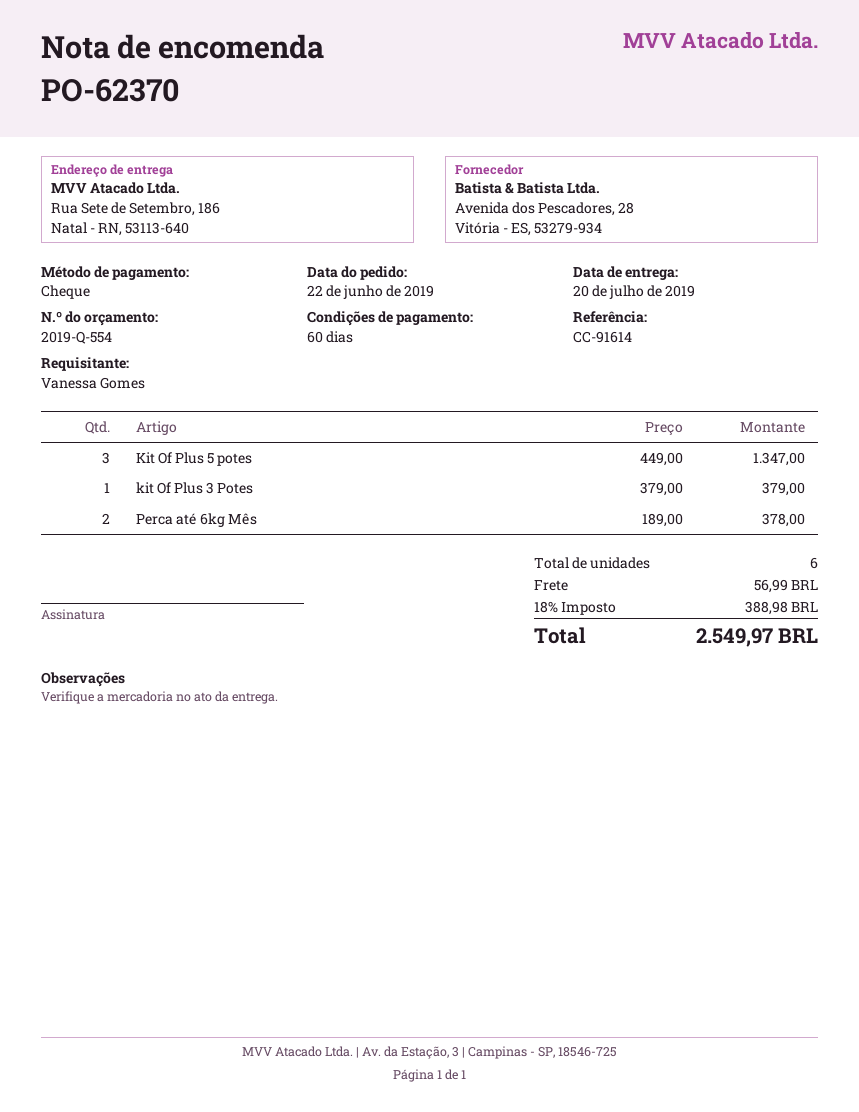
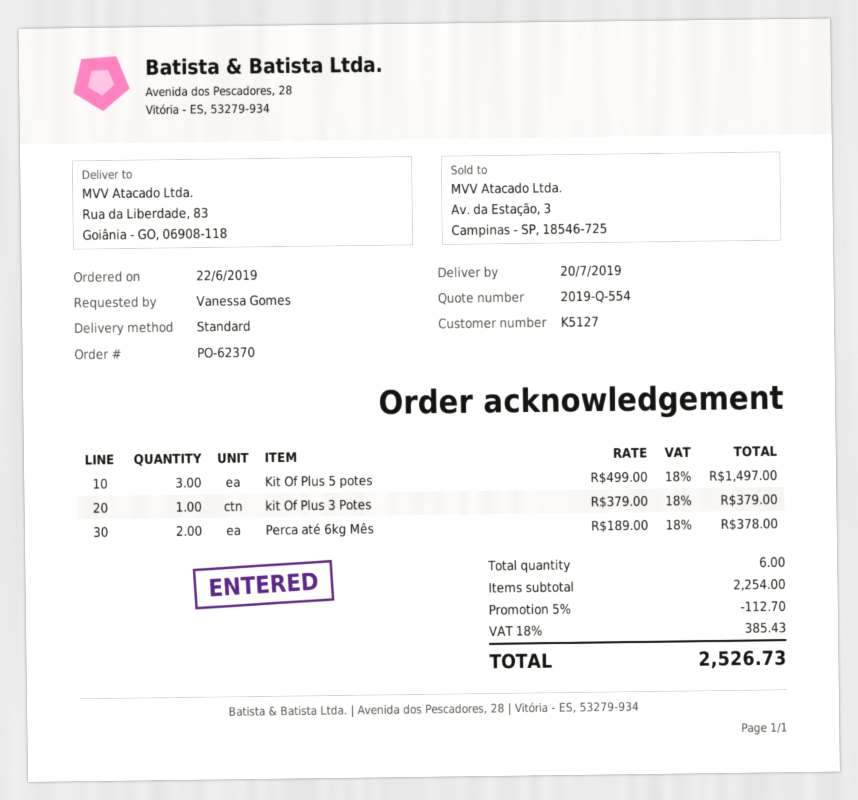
ship to: Rua Sete de Setembro, 186, Natal - RN, 53113-640 -> Rua da Liberdade, 83, Goiânia - GO, 06908-118
Kit Of Plus 5 potes: 3 x 449.00 = 1347.00 -> 3 x 499.00 = 1497.00
discount: none -> 5% = 112.70
shipping: 56.99 -> none
tax: 18% = 388.98 -> 18% = 385.43
total: 2549.97 -> 2526.73

